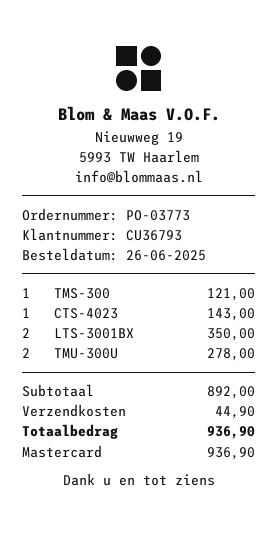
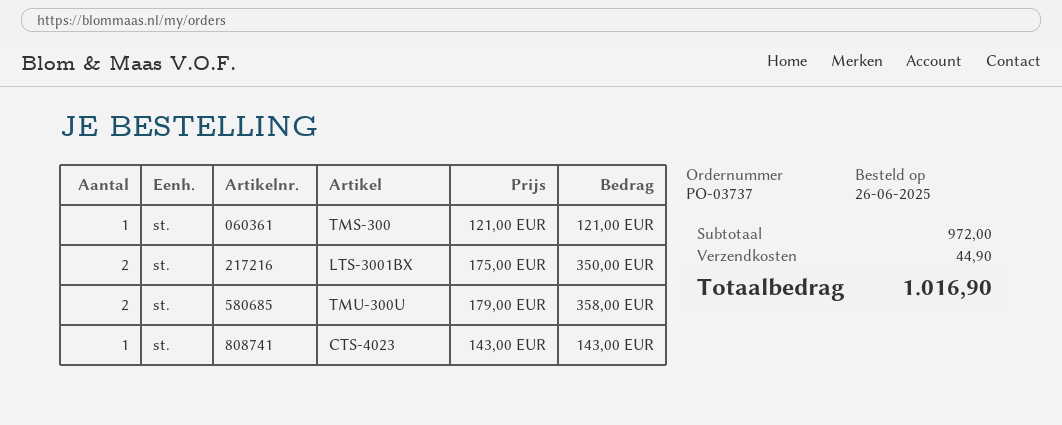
order number: PO-03773 -> PO-03737
TMU-300U: 2 for 278.00 -> 2 for 358.00
subtotal: 892.00 -> 972.00
total: 936.90 -> 1016.90

